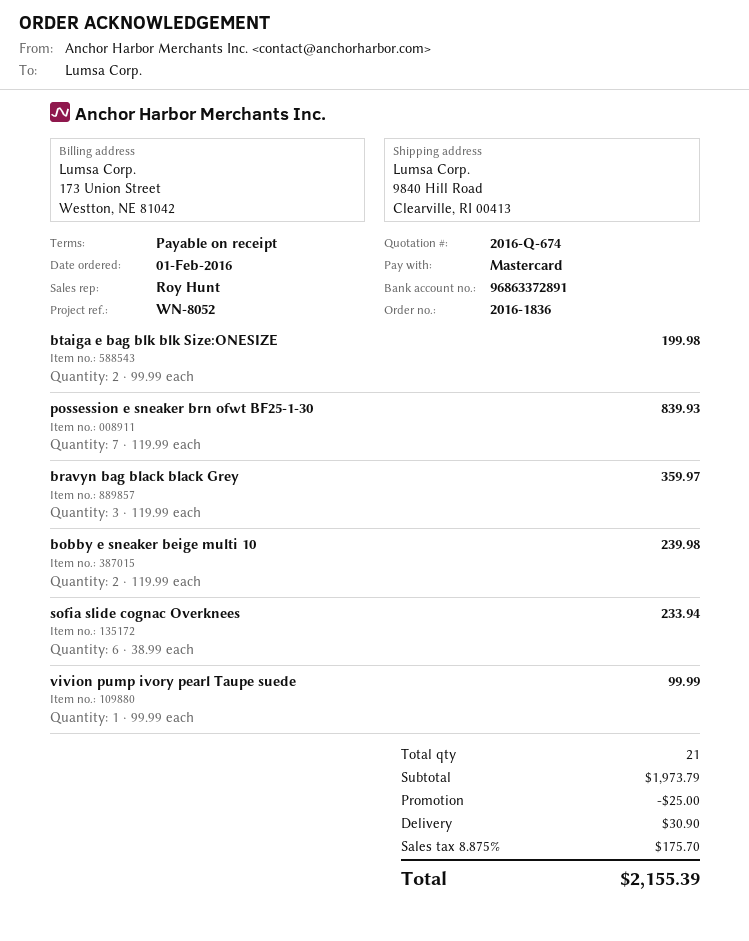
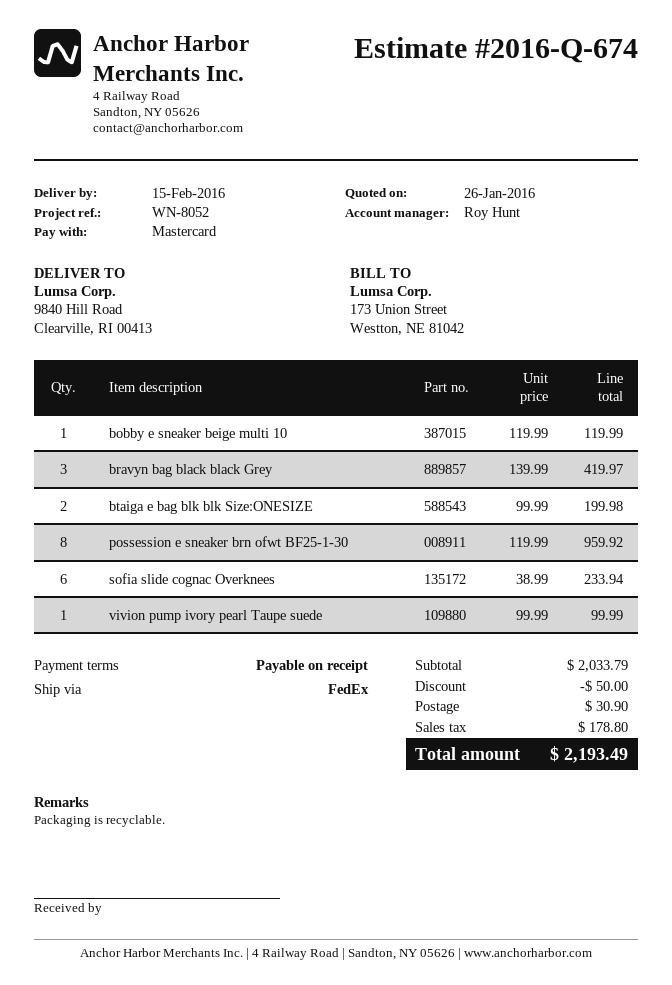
possession e sneaker brn ofwt BF25-1-30: 7 x 119.99 = 839.93 -> 8 x 119.99 = 959.92
bravyn bag black black Grey: 3 x 119.99 = 359.97 -> 3 x 139.99 = 419.97
bobby e sneaker beige multi 10: 2 x 119.99 = 239.98 -> 1 x 119.99 = 119.99
subtotal: 1973.79 -> 2033.79
discount: 25.00 -> 50.00
tax: 175.70 -> 178.80
total: 2155.39 -> 2193.49

